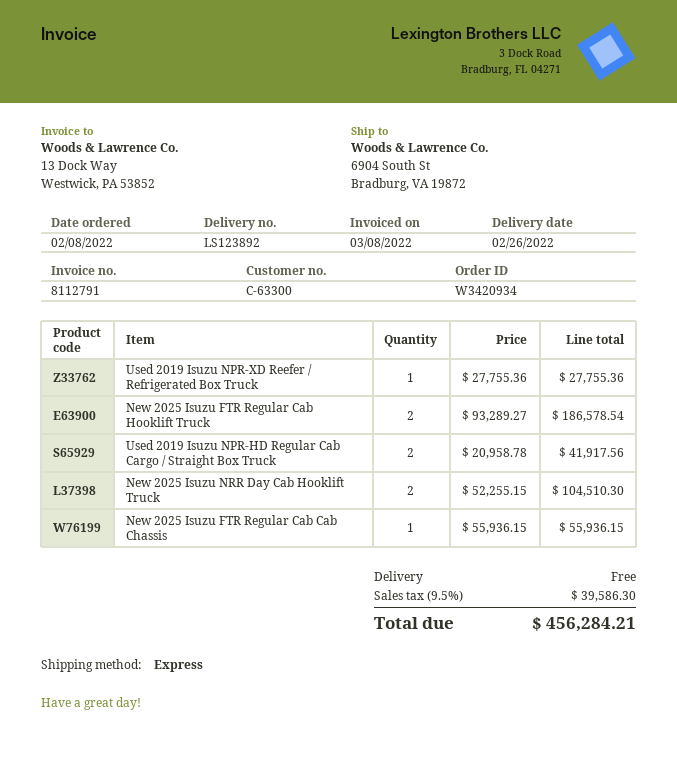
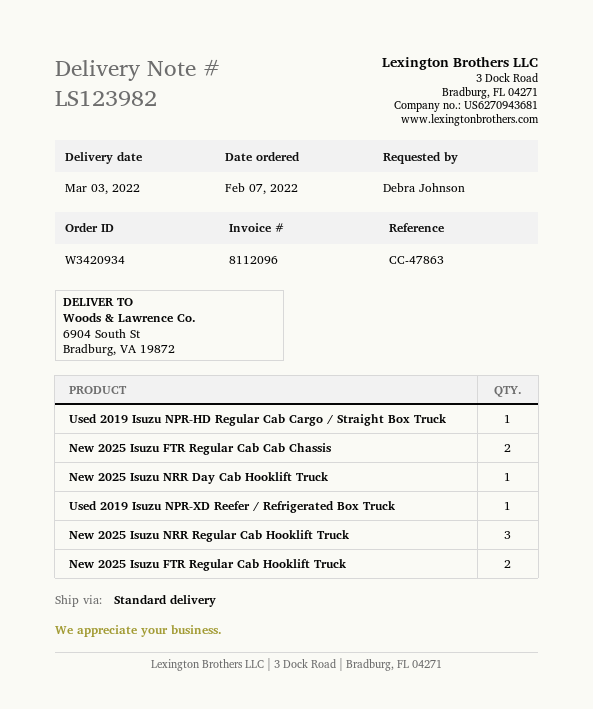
order date: 2022-02-08 -> 2022-02-07
delivery note number: LS123892 -> LS123982
delivery date: 2022-02-26 -> 2022-03-03
invoice number: 8112791 -> 8112096
shipping method: express -> standard
Used 2019 Isuzu NPR-HD Regular Cab Cargo / Straight Box Truck: 2 -> 1
New 2025 Isuzu NRR Day Cab Hooklift Truck: 2 -> 1
New 2025 Isuzu FTR Regular Cab Cab Chassis: 1 -> 2
New 2025 Isuzu NRR Regular Cab Hooklift Truck: none -> 3

